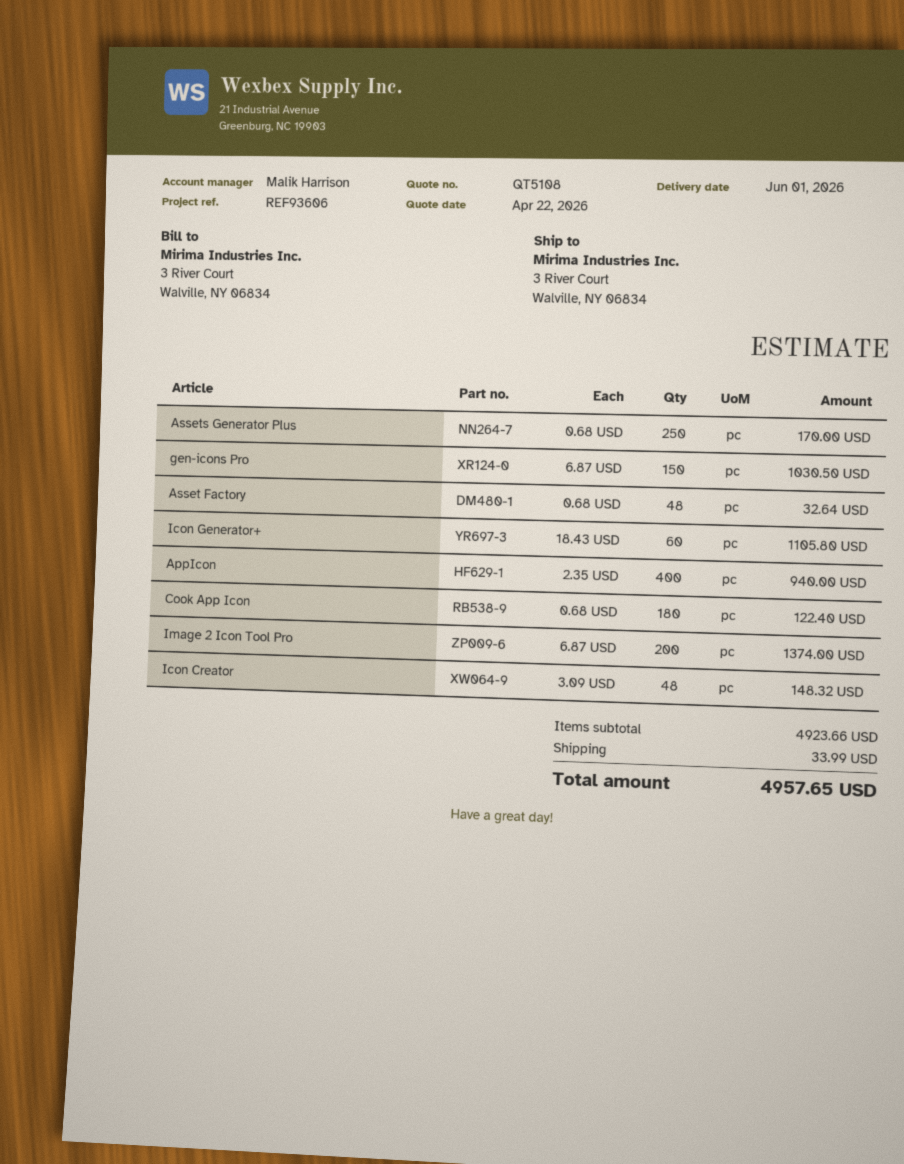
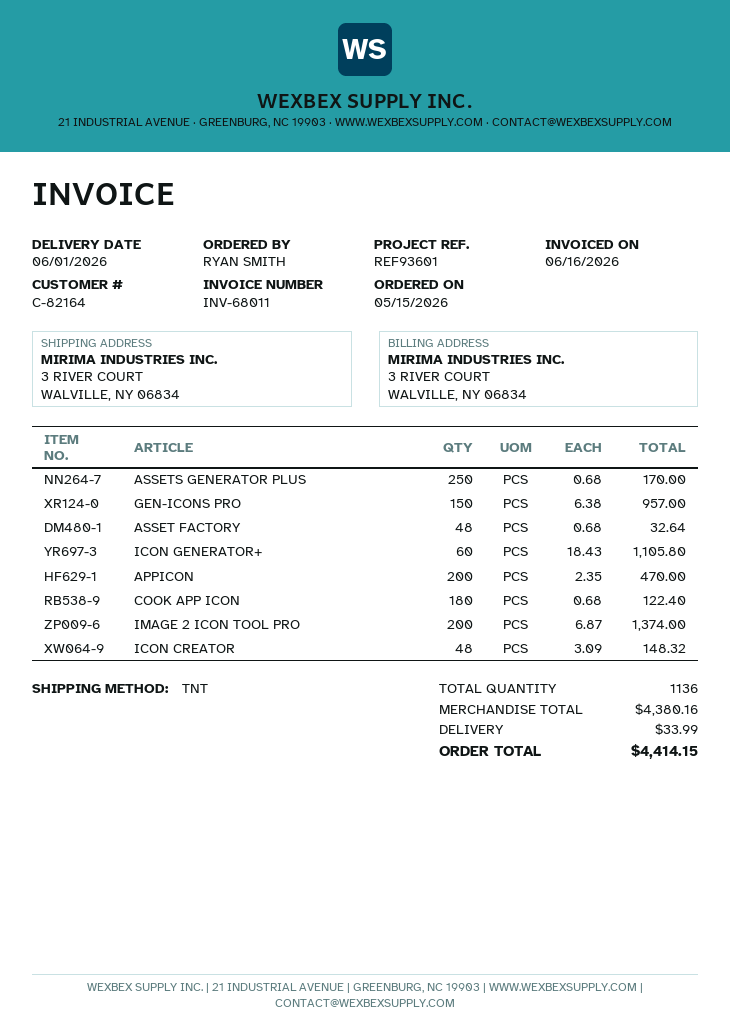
reference: REF93606 -> REF93601
gen-icons Pro: 150 x 6.87 = 1030.50 -> 150 x 6.38 = 957.00
AppIcon: 400 x 2.35 = 940.00 -> 200 x 2.35 = 470.00
subtotal: 4923.66 -> 4380.16
total: 4957.65 -> 4414.15

